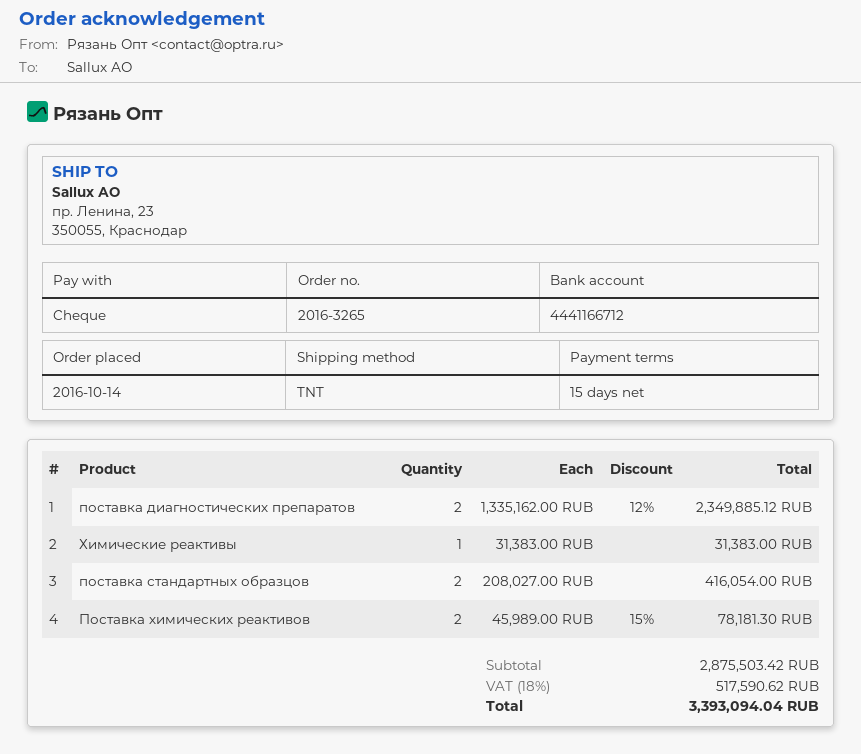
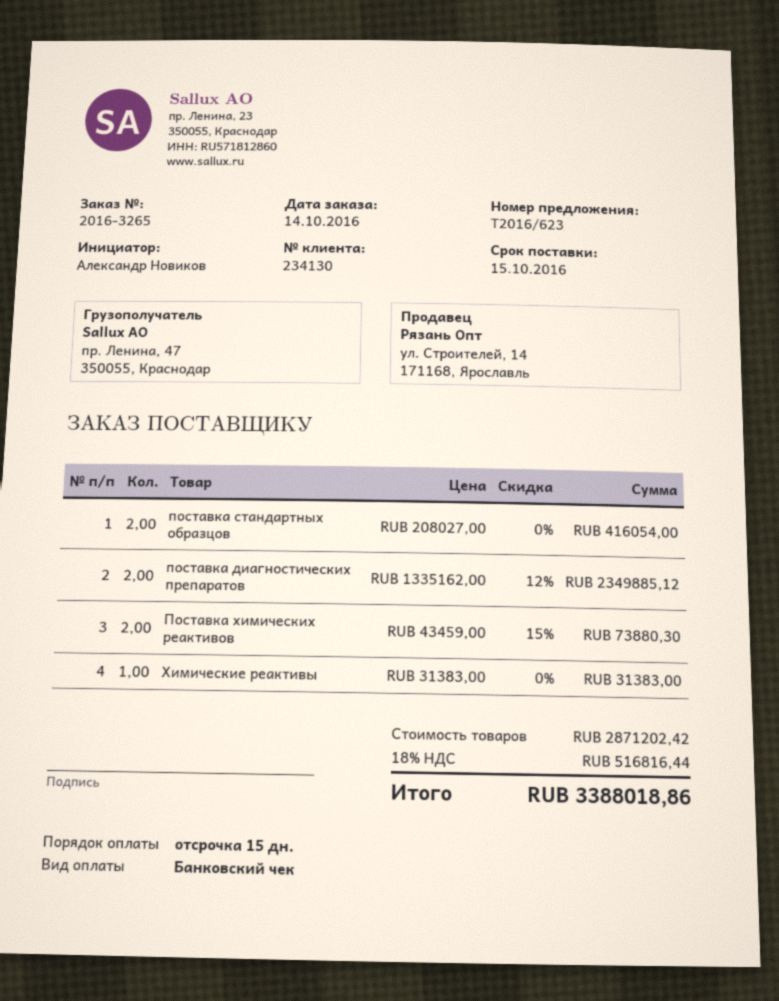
ship to: пр. Ленина, 23, 350055, Краснодар -> пр. Ленина, 47, 350055, Краснодар
Поставка химических реактивов: 2 x 45989.00 - 15% = 78181.30 -> 2 x 43459.00 - 15% = 73880.30
subtotal: 2875503.42 -> 2871202.42
tax: 18% = 517590.62 -> 18% = 516816.44
total: 3393094.04 -> 3388018.86

